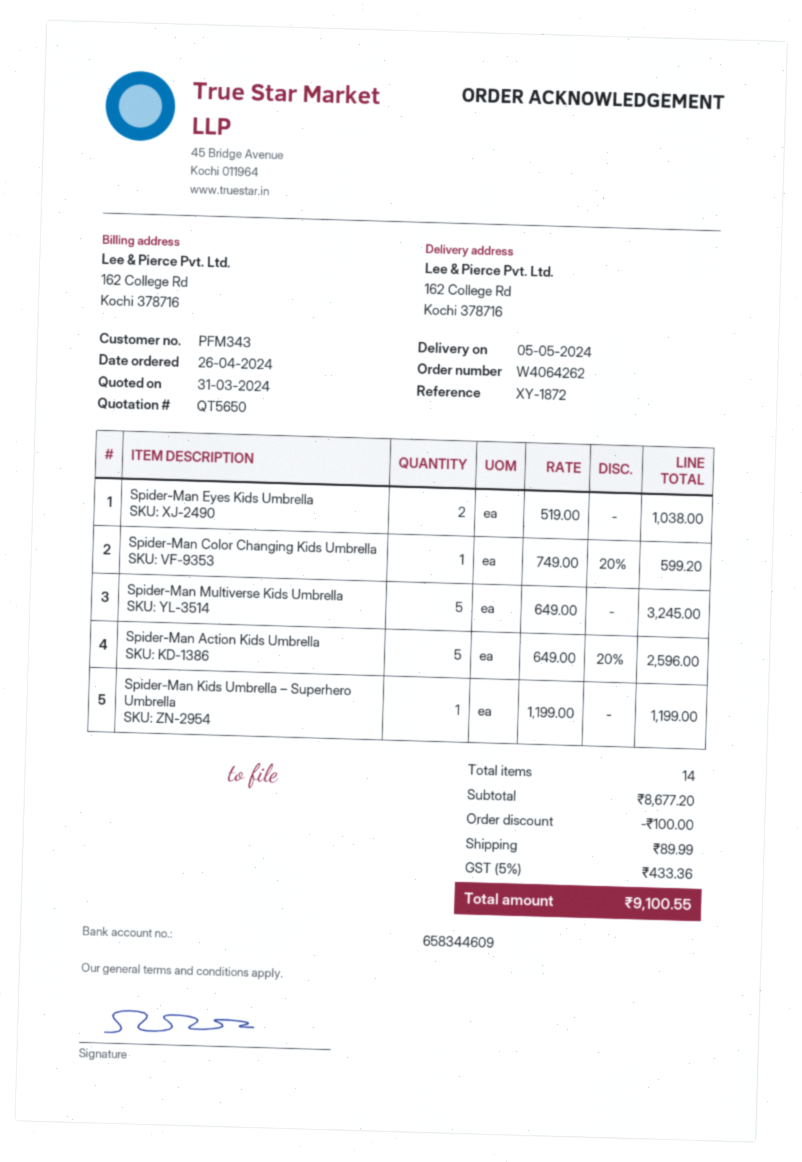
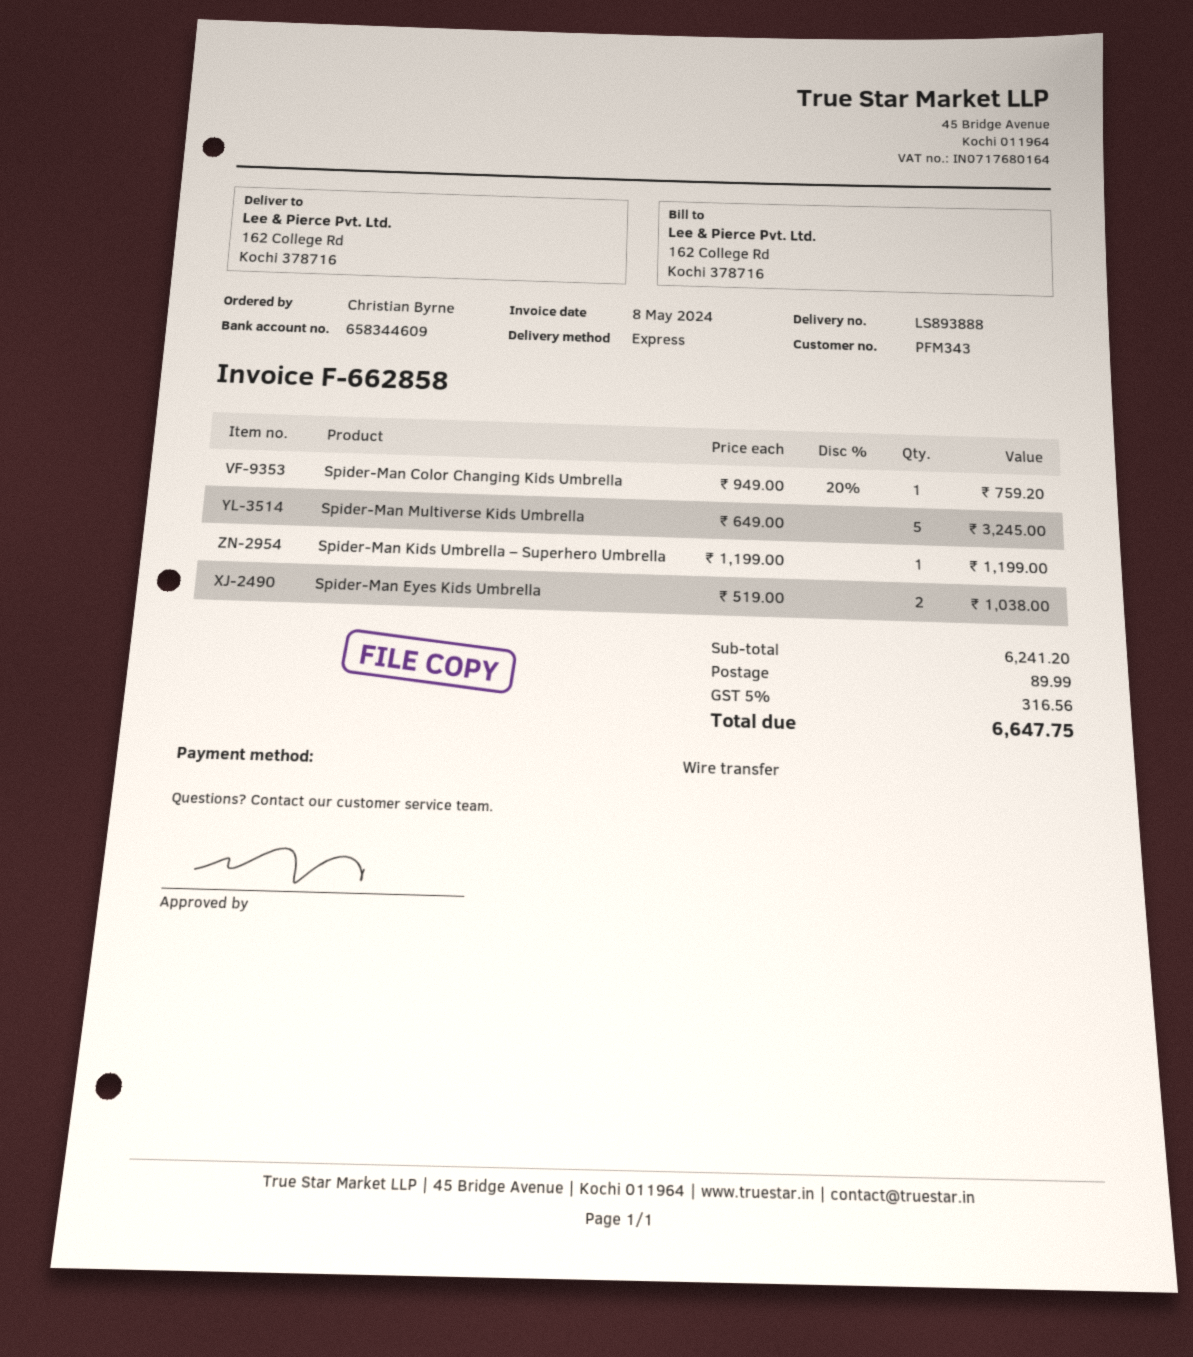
Spider-Man Color Changing Kids Umbrella: 1 x 749.00 - 20% = 599.20 -> 1 x 949.00 - 20% = 759.20
Spider-Man Action Kids Umbrella: 5 x 649.00 - 20% = 2596.00 -> none
subtotal: 8677.20 -> 6241.20
discount: 100.00 -> none
tax: 5% = 433.36 -> 5% = 316.56
total: 9100.55 -> 6647.75

